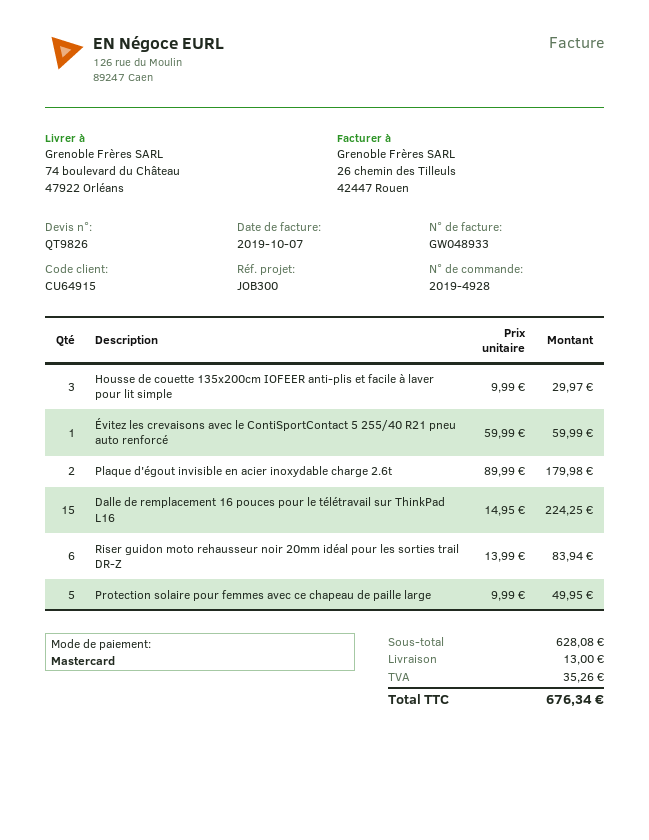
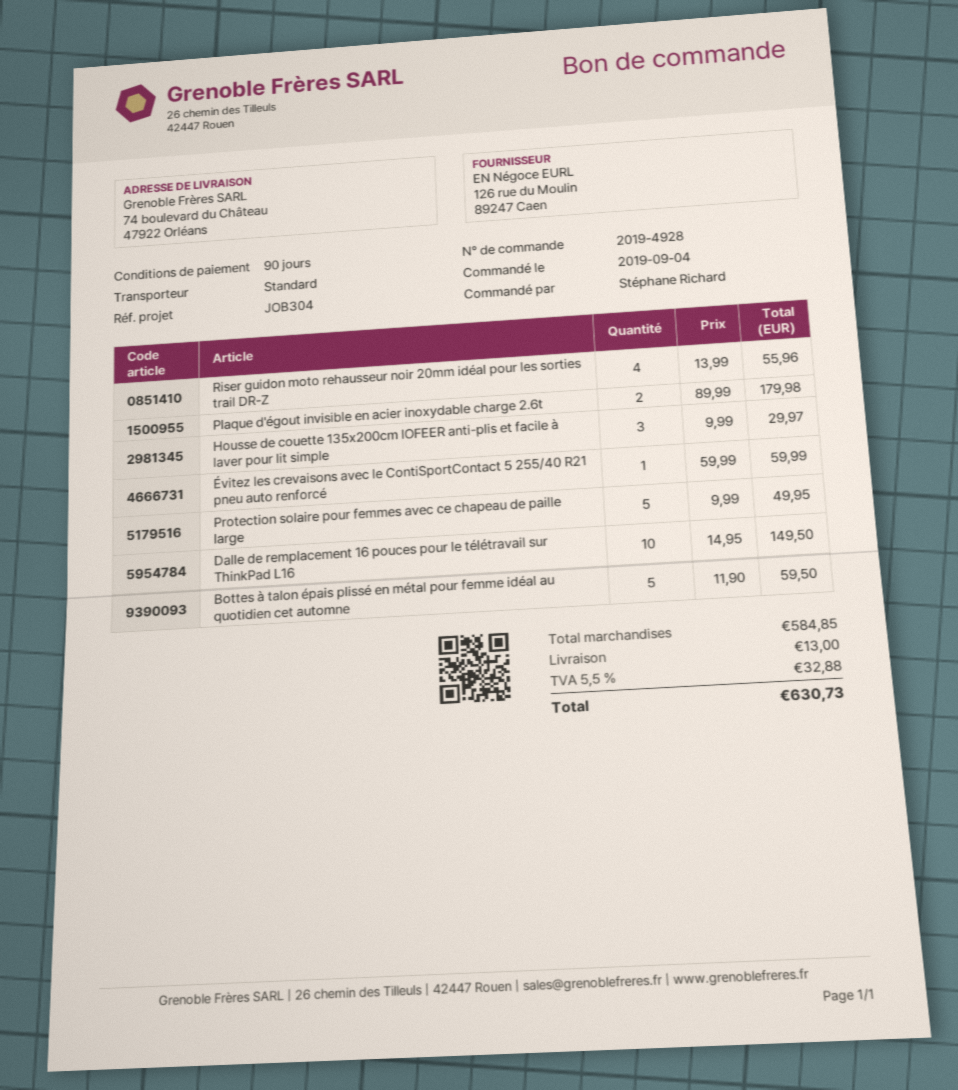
reference: JOB300 -> JOB304
Dalle de remplacement 16 pouces pour le télétravail sur ThinkPad L16: 15 x 14.95 = 224.25 -> 10 x 14.95 = 149.50
Riser guidon moto rehausseur noir 20mm idéal pour les sorties trail DR-Z: 6 x 13.99 = 83.94 -> 4 x 13.99 = 55.96
Bottes à talon épais plissé en métal pour femme idéal au quotidien cet automne: none -> 5 x 11.90 = 59.50
subtotal: 628.08 -> 584.85
tax: 35.26 -> 32.88
total: 676.34 -> 630.73

